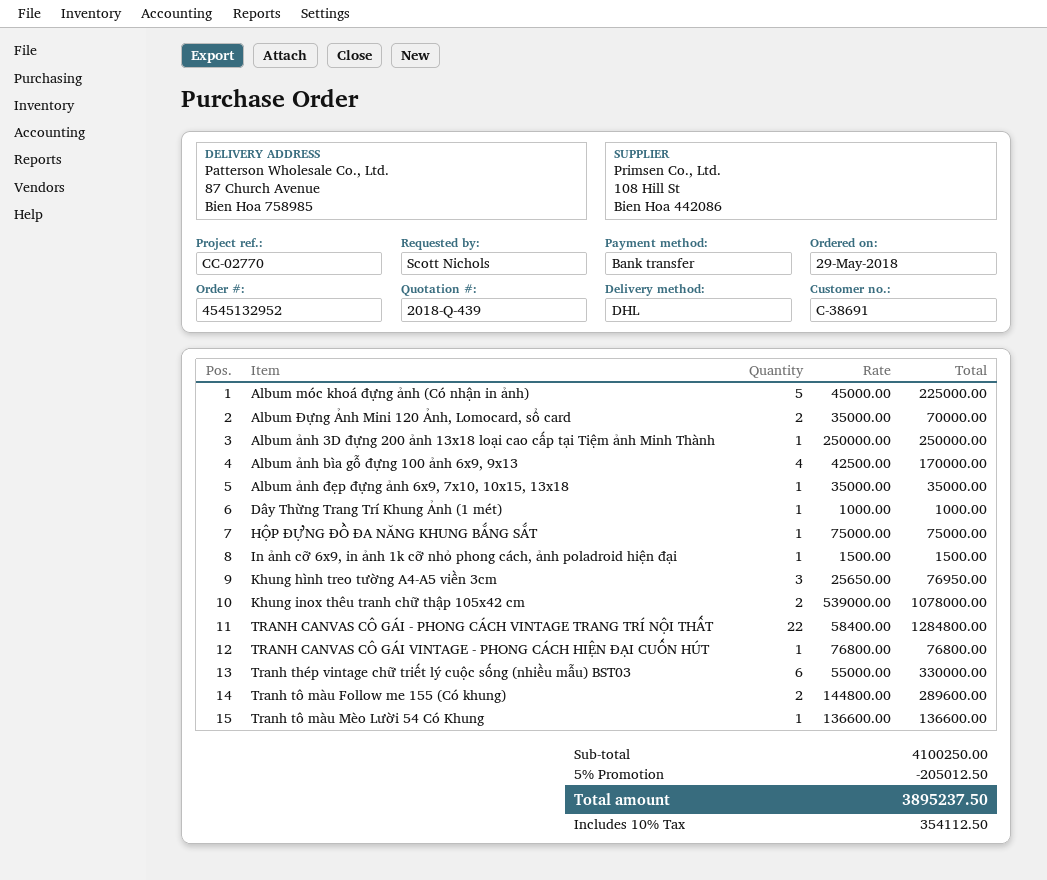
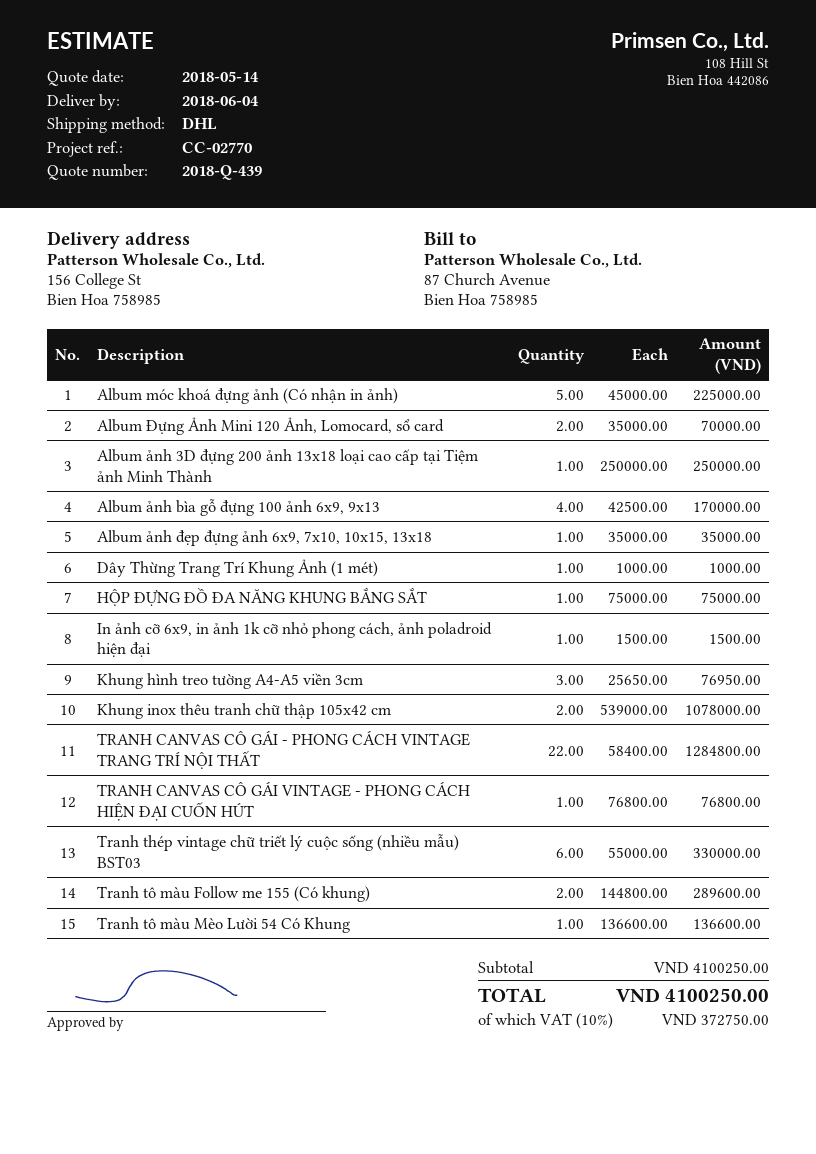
ship to: 87 Church Avenue, Bien Hoa 758985 -> 156 College St, Bien Hoa 758985
discount: 5% = 205012.50 -> none
tax: 10% = 354112.50 -> 10% = 372750.00
total: 3895237.50 -> 4100250.00

